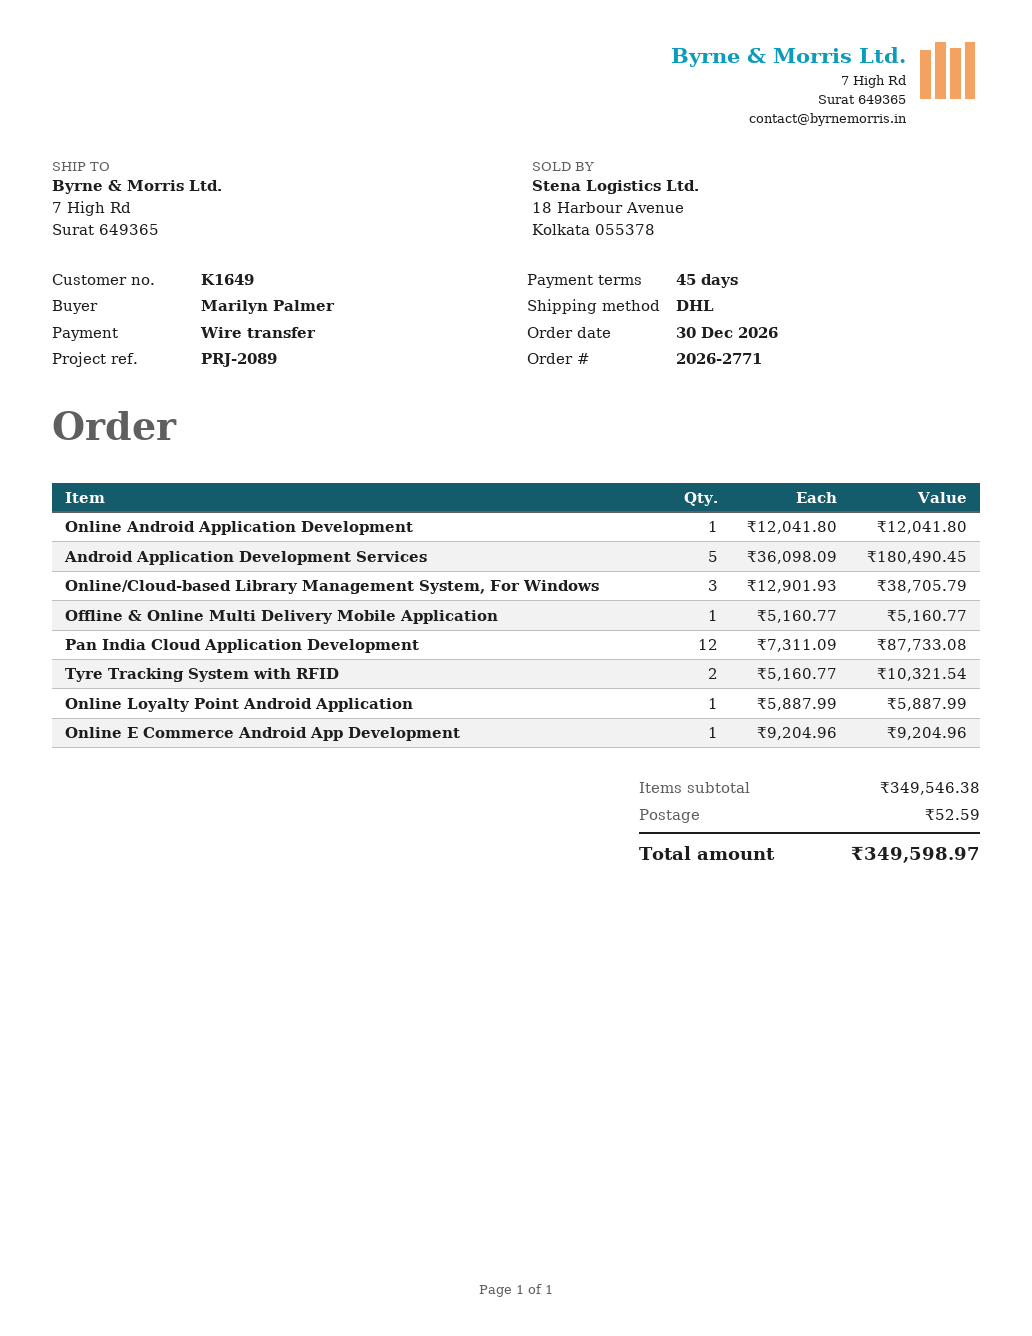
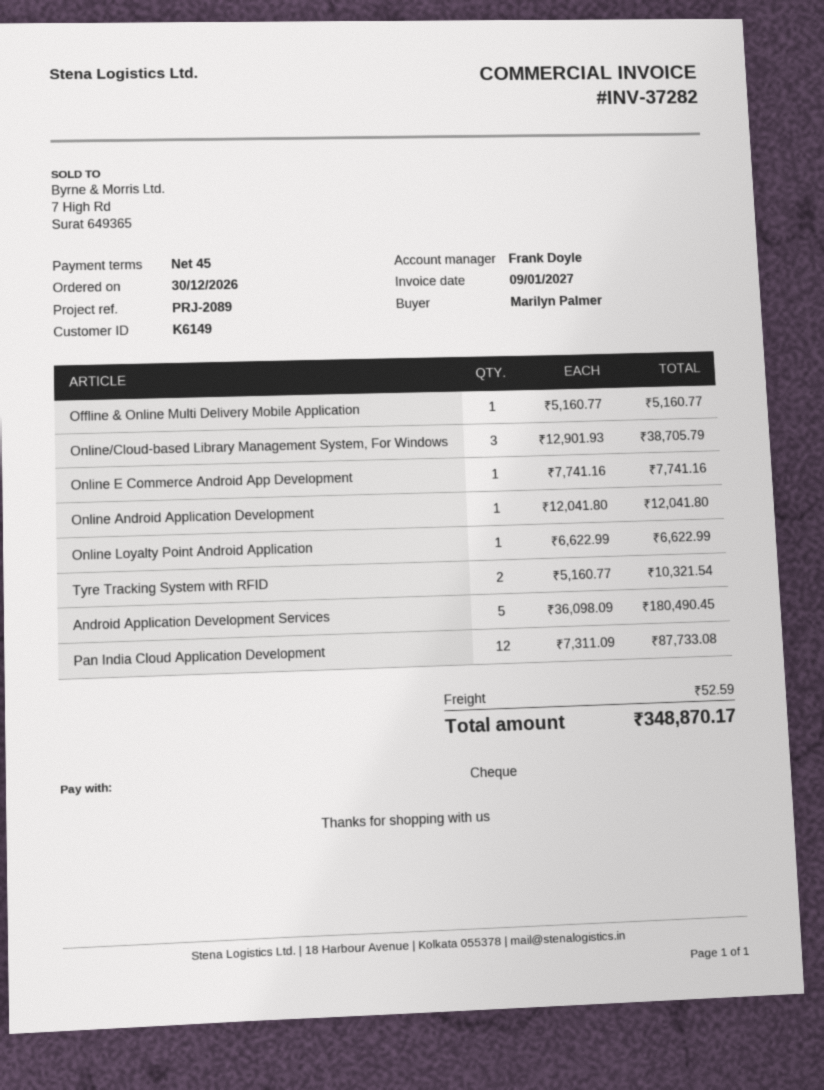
customer number: K1649 -> K6149
payment method: bank transfer -> cheque
Online Loyalty Point Android Application: 1 x 5887.99 = 5887.99 -> 1 x 6622.99 = 6622.99
Online E Commerce Android App Development: 1 x 9204.96 = 9204.96 -> 1 x 7741.16 = 7741.16
total: 349598.97 -> 348870.17

